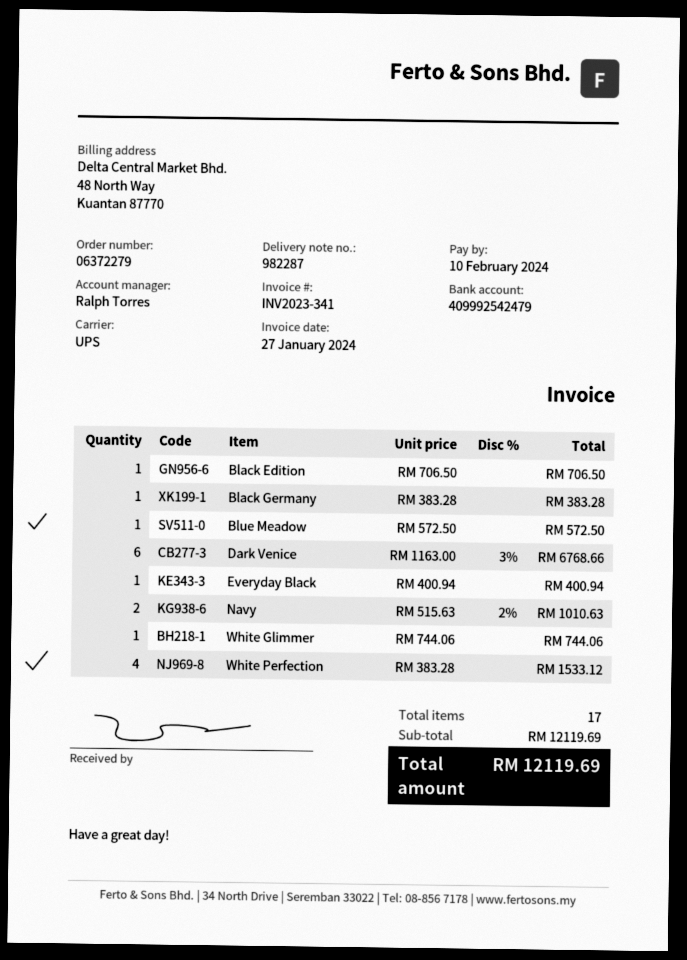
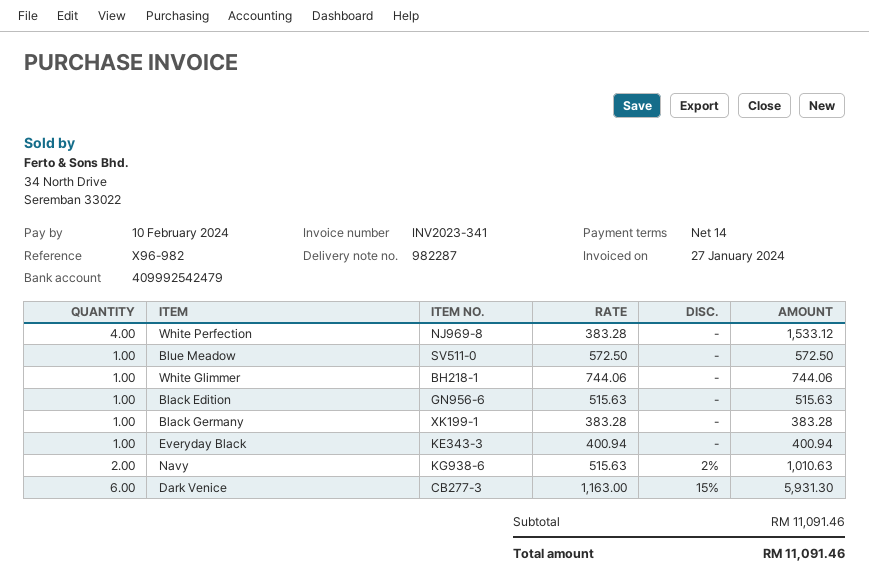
Black Edition: 1 x 706.50 = 706.50 -> 1 x 515.63 = 515.63
Dark Venice: 6 x 1163.00 - 3% = 6768.66 -> 6 x 1163.00 - 15% = 5931.30
subtotal: 12119.69 -> 11091.46
total: 12119.69 -> 11091.46

